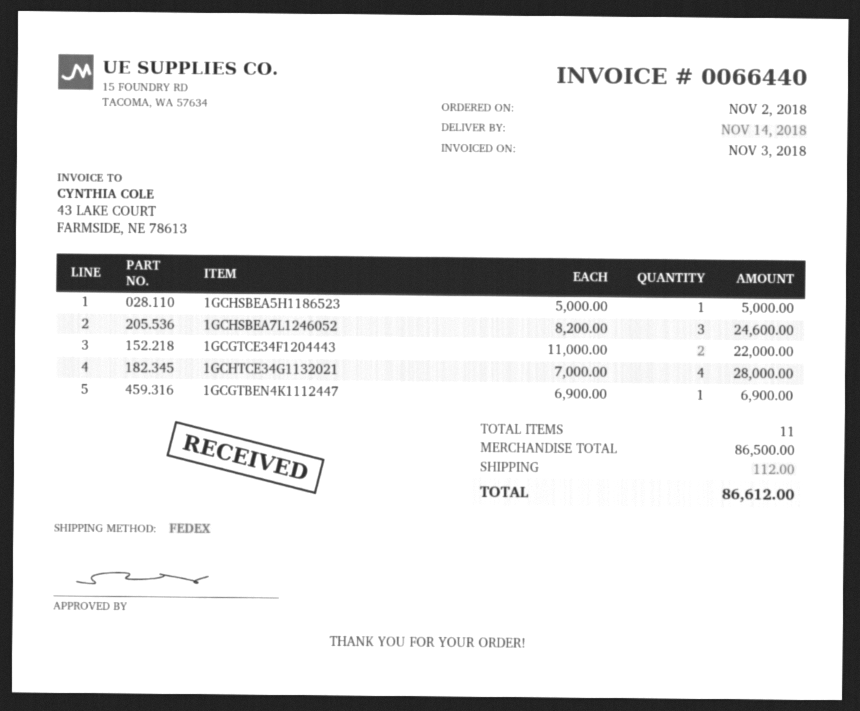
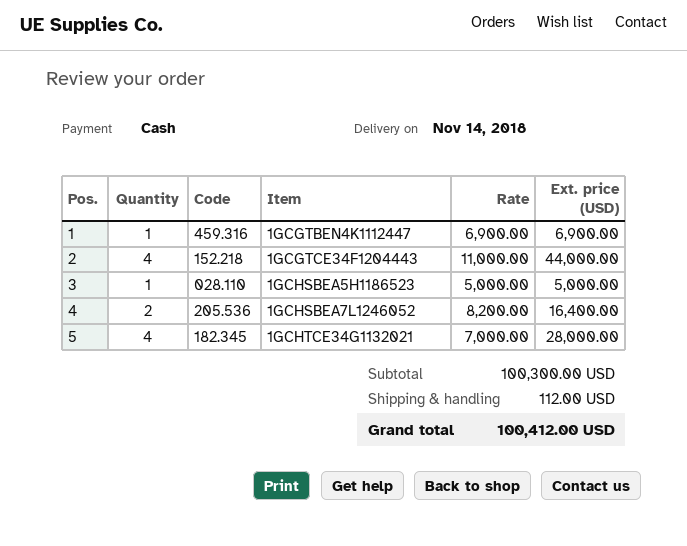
1GCHSBEA7L1246052: 3 x 8200.00 = 24600.00 -> 2 x 8200.00 = 16400.00
1GCGTCE34F1204443: 2 x 11000.00 = 22000.00 -> 4 x 11000.00 = 44000.00
subtotal: 86500.00 -> 100300.00
total: 86612.00 -> 100412.00

